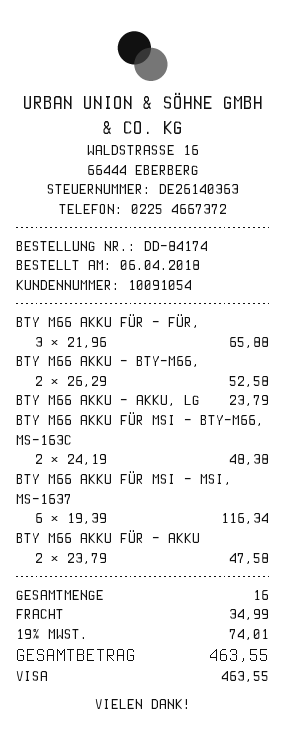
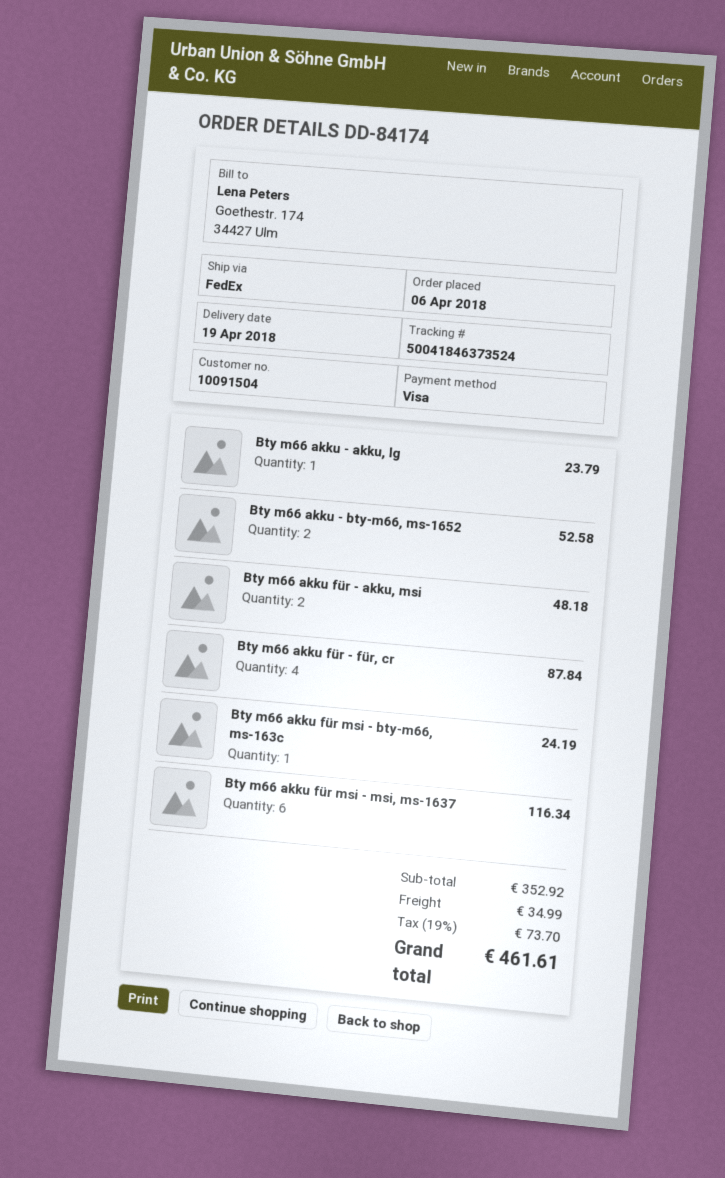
customer number: 10091054 -> 10091504
BTY M66 AKKU FÜR - FÜR,: 3 for 65.88 -> 4 for 87.84
BTY M66 AKKU FÜR MSI - BTY-M66, MS-163C: 2 for 48.38 -> 1 for 24.19
BTY M66 AKKU FÜR - AKKU: 2 for 47.58 -> 2 for 48.18
tax: 19% = 74.01 -> 19% = 73.70
total: 463.55 -> 461.61

